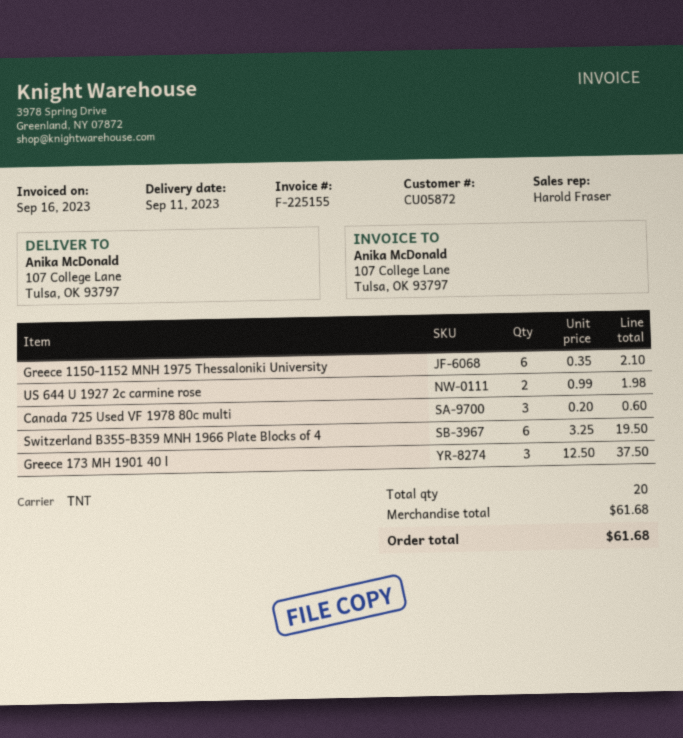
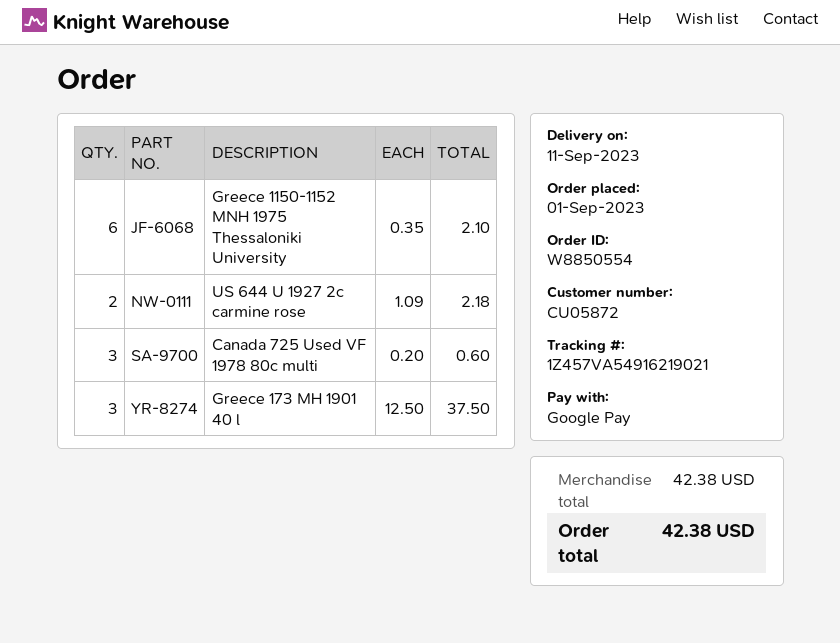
US 644 U 1927 2c carmine rose: 2 x 0.99 = 1.98 -> 2 x 1.09 = 2.18
Switzerland B355-B359 MNH 1966 Plate Blocks of 4: 6 x 3.25 = 19.50 -> none
subtotal: 61.68 -> 42.38
total: 61.68 -> 42.38

